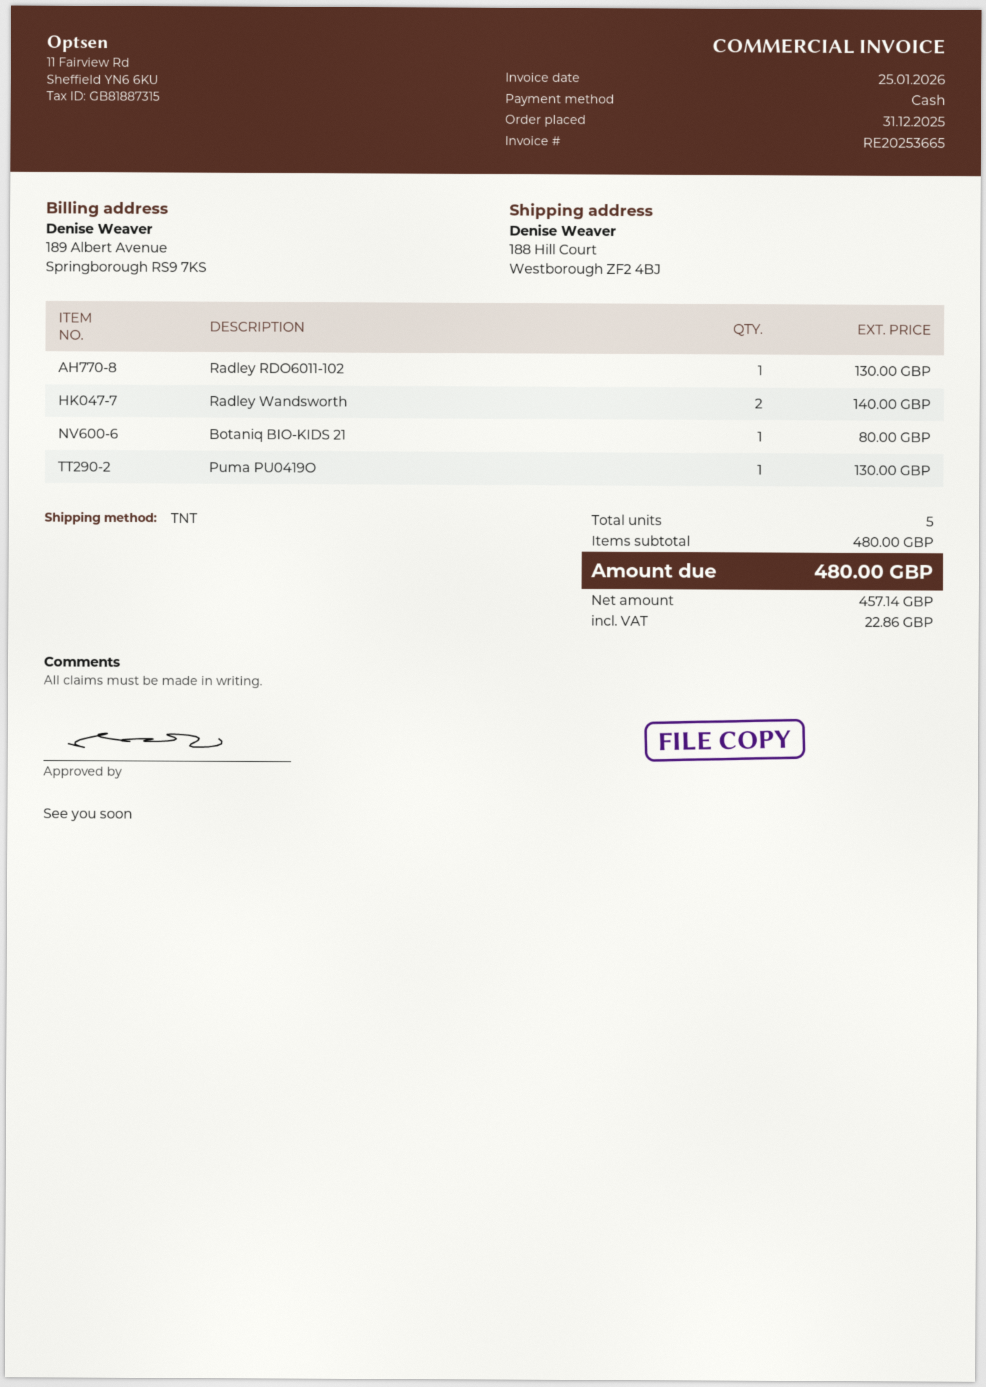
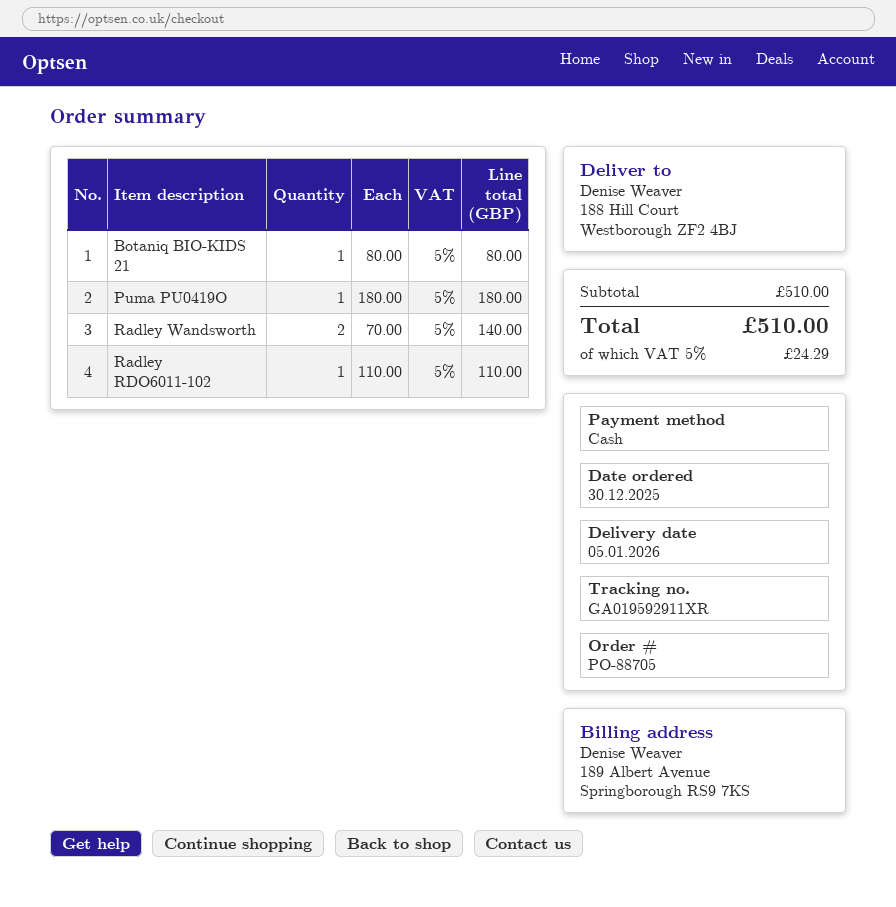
order date: 2025-12-31 -> 2025-12-30
Radley RDO6011-102: 1 for 130.00 -> 1 for 110.00
Puma PU0419O: 1 for 130.00 -> 1 for 180.00
subtotal: 480.00 -> 510.00
tax: 22.86 -> 24.29
total: 480.00 -> 510.00

